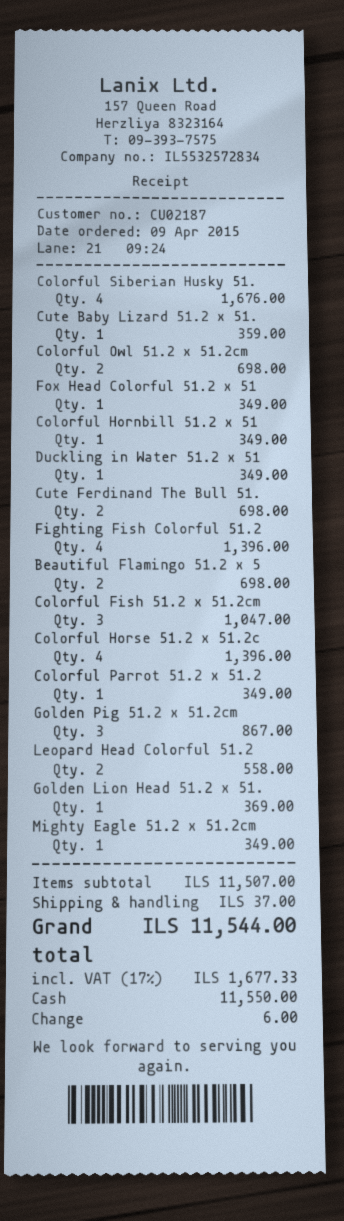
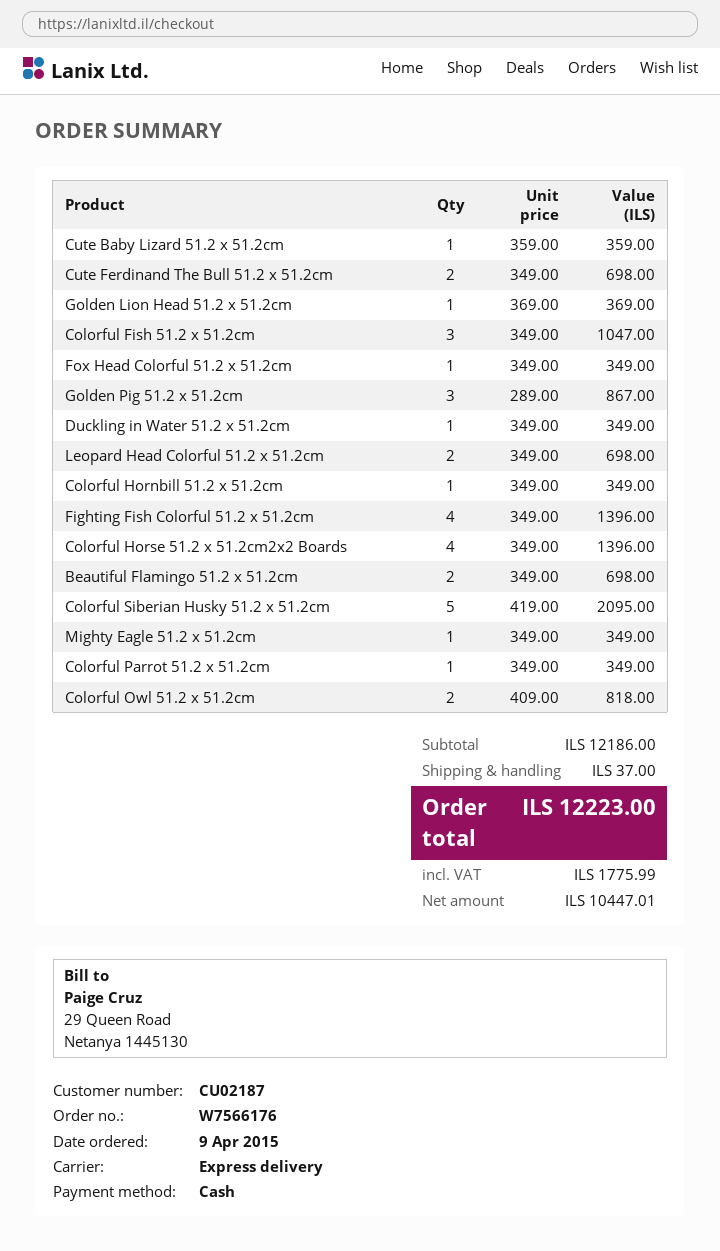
Colorful Siberian Husky 51.: 4 for 1676.00 -> 5 for 2095.00
Colorful Owl 51.2 x 51.2cm: 2 for 698.00 -> 2 for 818.00
Leopard Head Colorful 51.2: 2 for 558.00 -> 2 for 698.00
subtotal: 11507.00 -> 12186.00
tax: 1677.33 -> 1775.99
total: 11544.00 -> 12223.00

